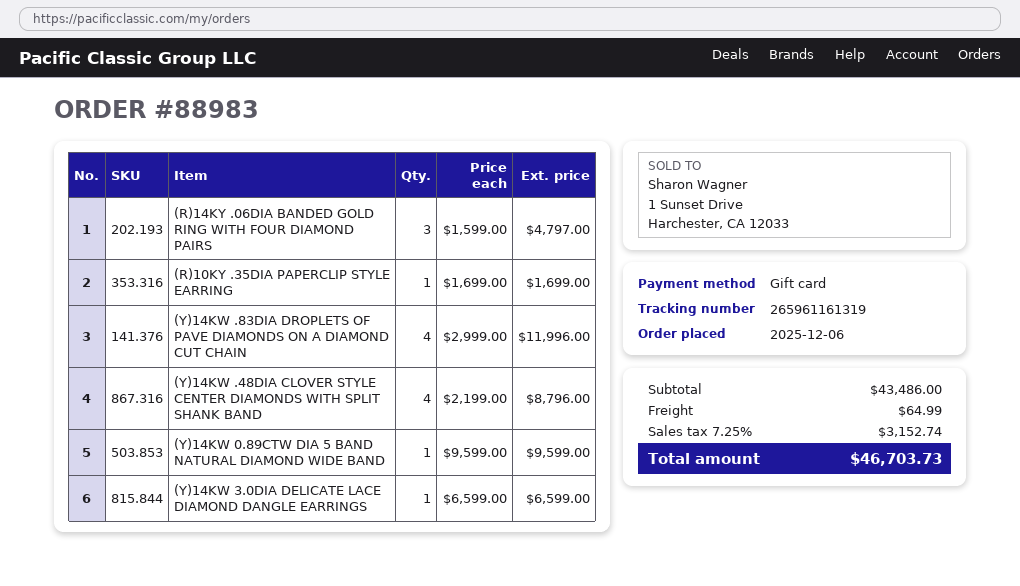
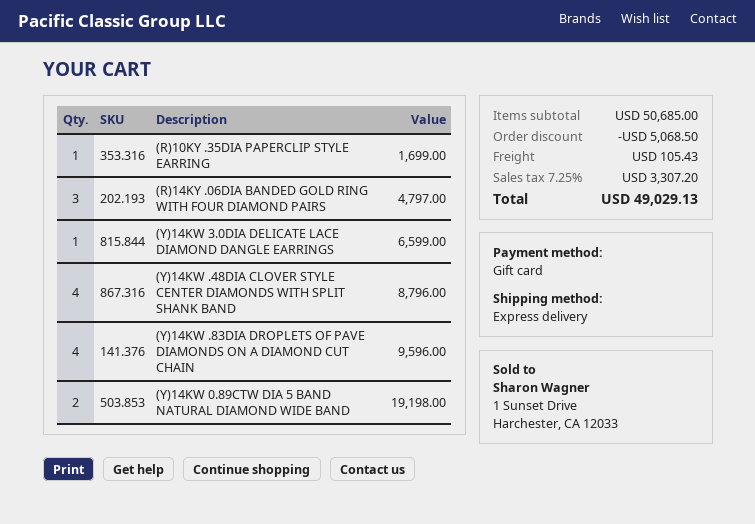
(Y)14KW .83DIA DROPLETS OF PAVE DIAMONDS ON A DIAMOND CUT CHAIN: 4 for 11996.00 -> 4 for 9596.00
(Y)14KW 0.89CTW DIA 5 BAND NATURAL DIAMOND WIDE BAND: 1 for 9599.00 -> 2 for 19198.00
subtotal: 43486.00 -> 50685.00
discount: none -> 5068.50
shipping: 64.99 -> 105.43
tax: 7.25% = 3152.74 -> 7.25% = 3307.20
total: 46703.73 -> 49029.13

